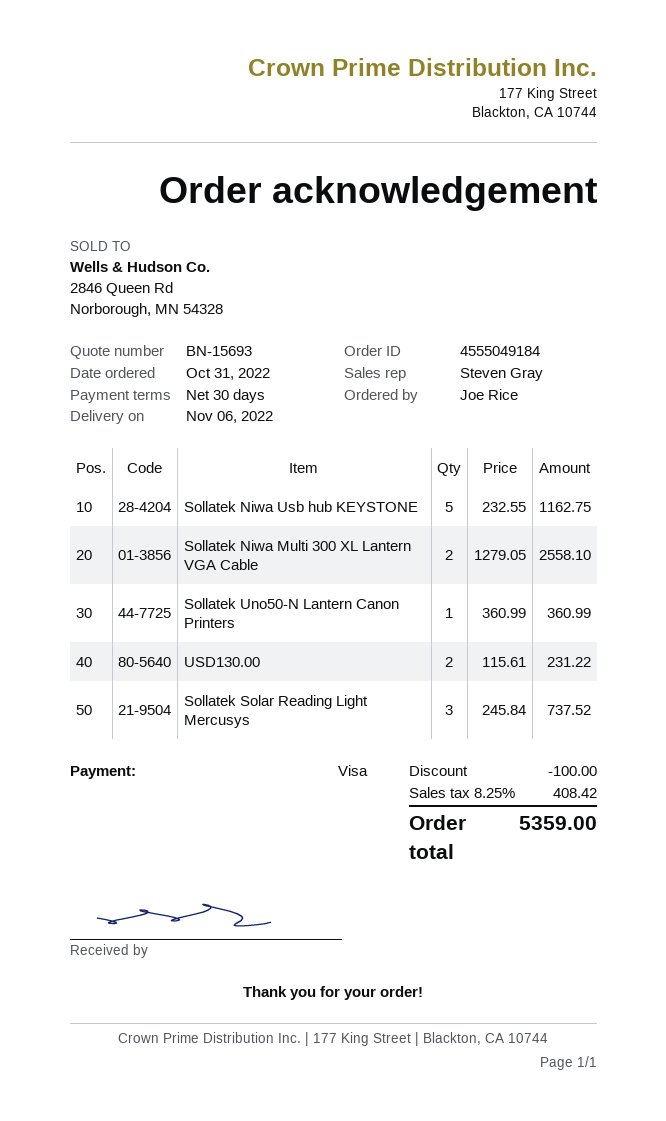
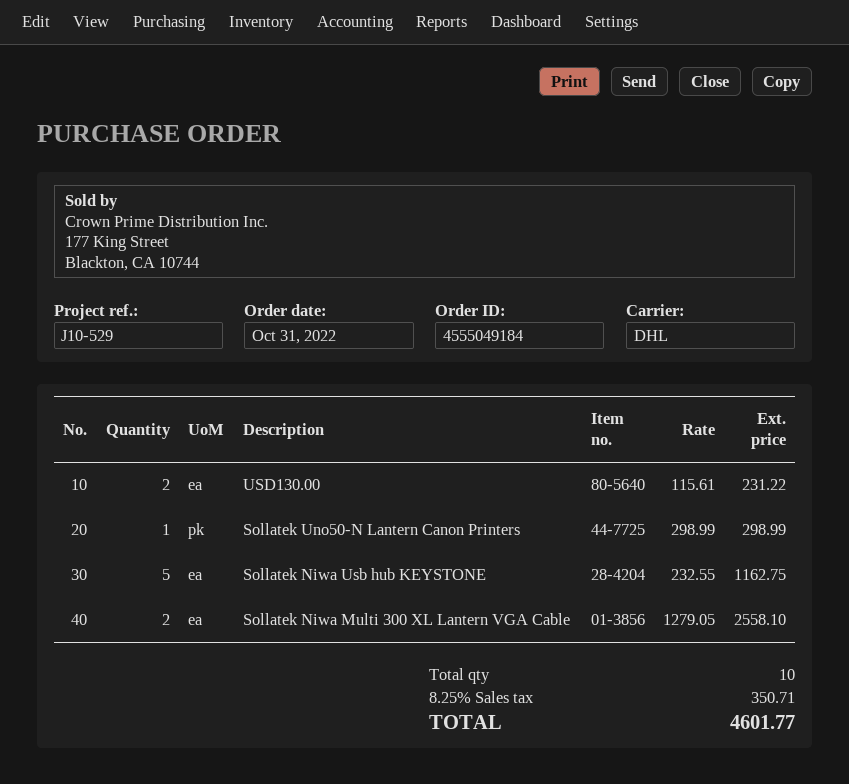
Sollatek Uno50-N Lantern Canon Printers: 1 x 360.99 = 360.99 -> 1 x 298.99 = 298.99
Sollatek Solar Reading Light Mercusys: 3 x 245.84 = 737.52 -> none
discount: 100.00 -> none
tax: 8.25% = 408.42 -> 8.25% = 350.71
total: 5359.00 -> 4601.77

